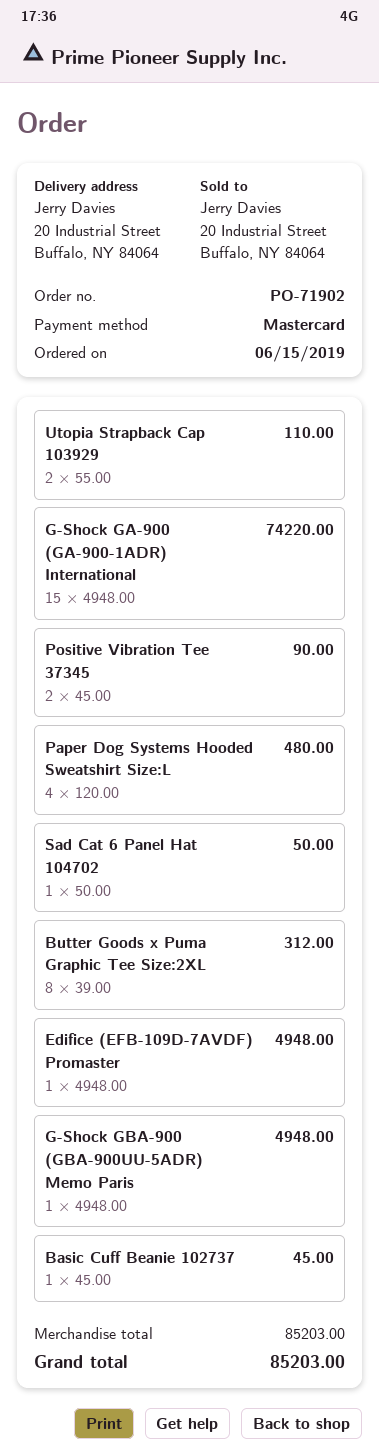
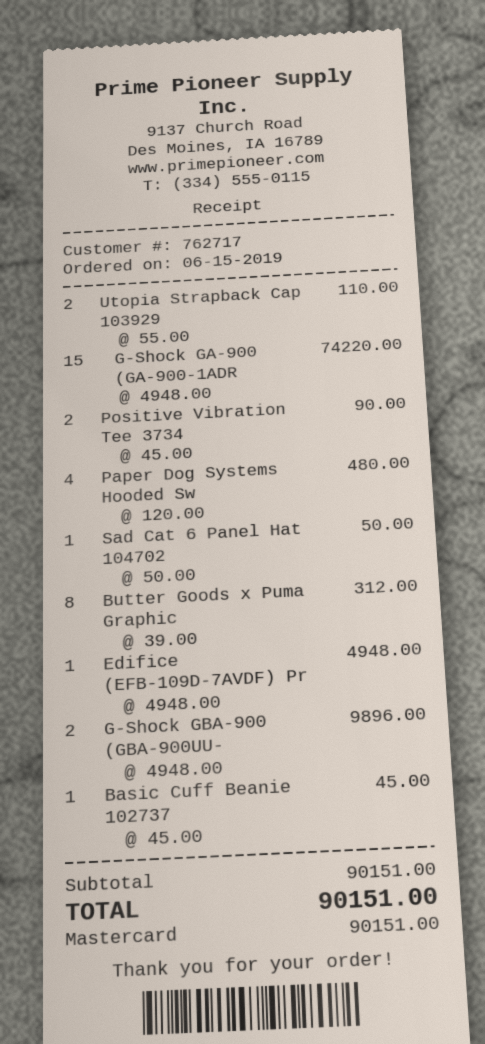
G-Shock GBA-900 (GBA-900UU-5ADR) Memo Paris: 1 x 4948.00 = 4948.00 -> 2 x 4948.00 = 9896.00
subtotal: 85203.00 -> 90151.00
total: 85203.00 -> 90151.00

